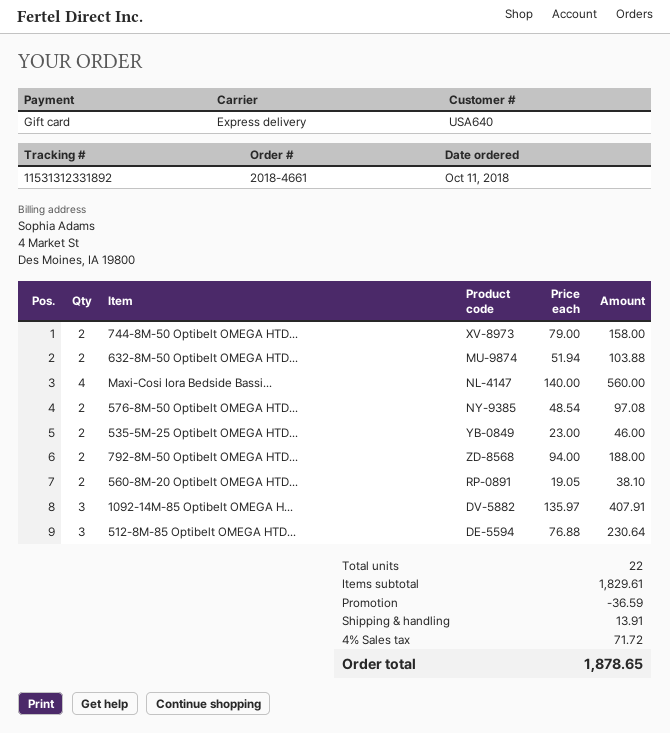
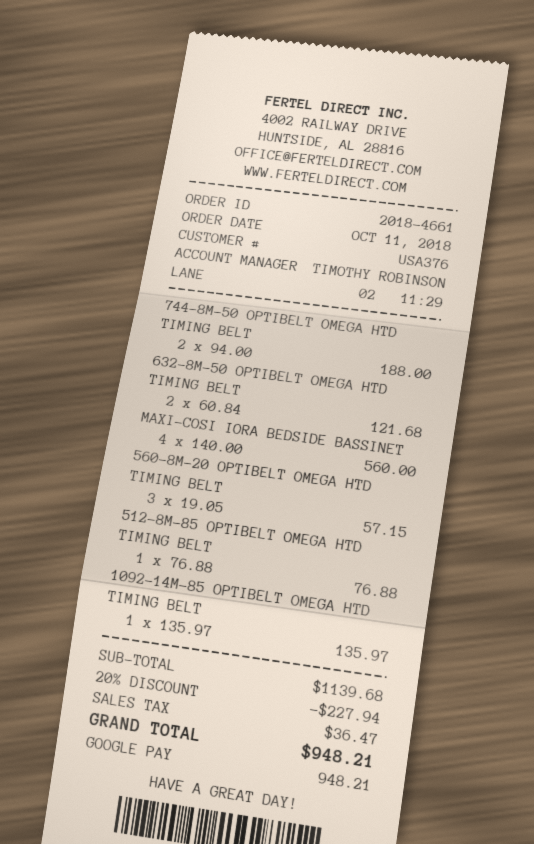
customer number: USA640 -> USA376
payment method: gift card -> Google Pay
744-8M-50 Optibelt OMEGA HTD...: 2 x 79.00 = 158.00 -> 2 x 94.00 = 188.00
632-8M-50 Optibelt OMEGA HTD...: 2 x 51.94 = 103.88 -> 2 x 60.84 = 121.68
576-8M-50 Optibelt OMEGA HTD...: 2 x 48.54 = 97.08 -> none
535-5M-25 Optibelt OMEGA HTD...: 2 x 23.00 = 46.00 -> none
792-8M-50 Optibelt OMEGA HTD...: 2 x 94.00 = 188.00 -> none
560-8M-20 Optibelt OMEGA HTD...: 2 x 19.05 = 38.10 -> 3 x 19.05 = 57.15
1092-14M-85 Optibelt OMEGA H...: 3 x 135.97 = 407.91 -> 1 x 135.97 = 135.97
512-8M-85 Optibelt OMEGA HTD...: 3 x 76.88 = 230.64 -> 1 x 76.88 = 76.88
subtotal: 1829.61 -> 1139.68
discount: 36.59 -> 227.94
shipping: 13.91 -> none
tax: 71.72 -> 36.47
total: 1878.65 -> 948.21

